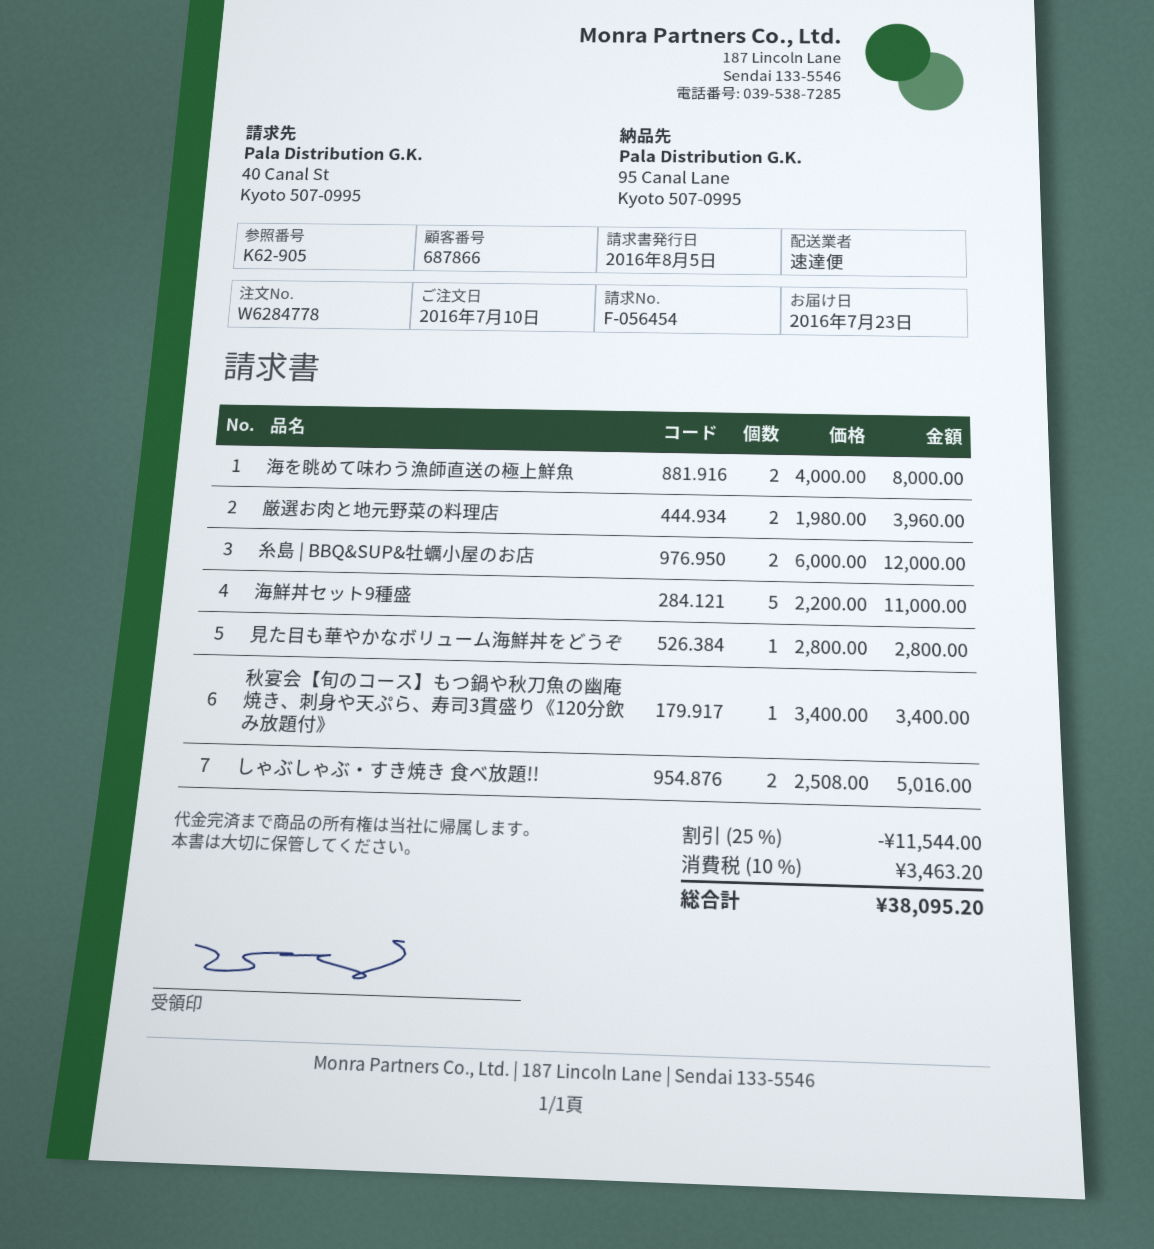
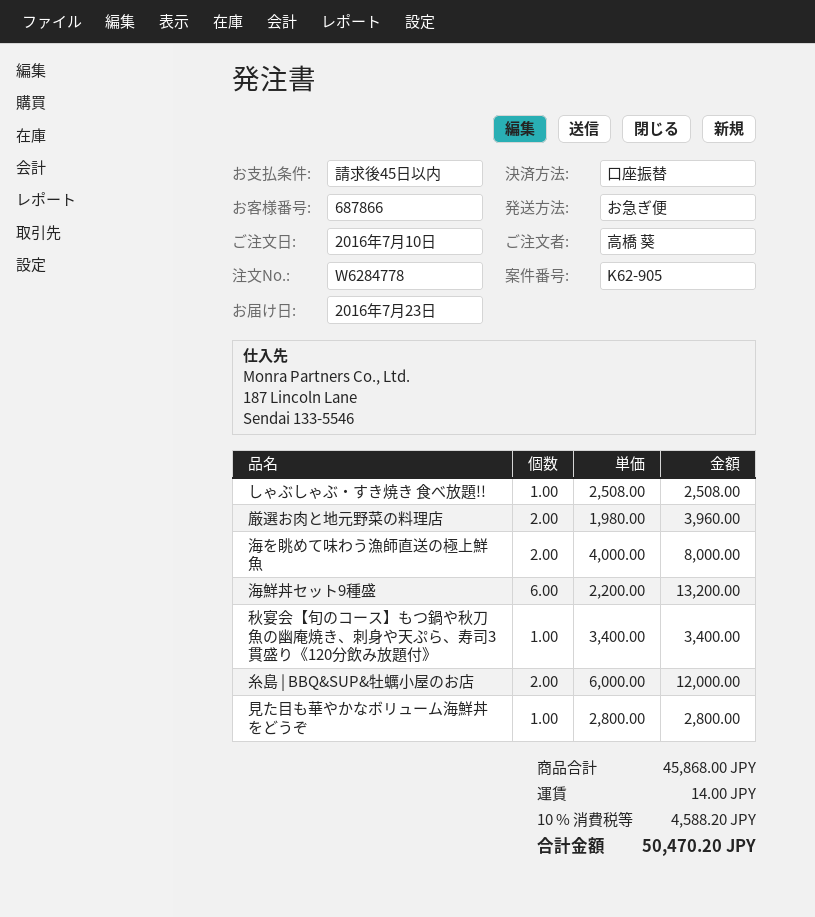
海鮮丼セット9種盛: 5 x 2200.00 = 11000.00 -> 6 x 2200.00 = 13200.00
しゃぶしゃぶ・すき焼き 食べ放題!!: 2 x 2508.00 = 5016.00 -> 1 x 2508.00 = 2508.00
discount: 25% = 11544.00 -> none
shipping: none -> 14.00
tax: 10% = 3463.20 -> 10% = 4588.20
total: 38095.20 -> 50470.20

